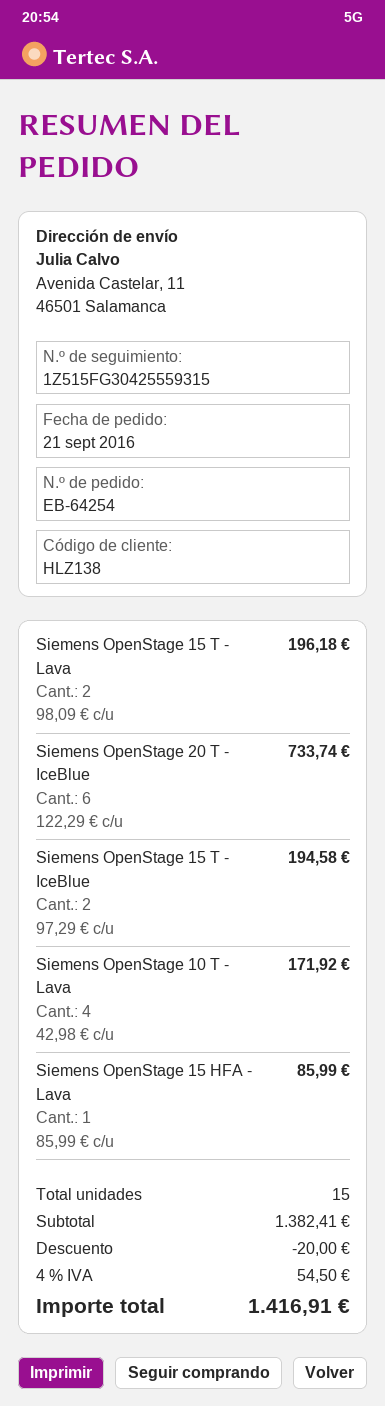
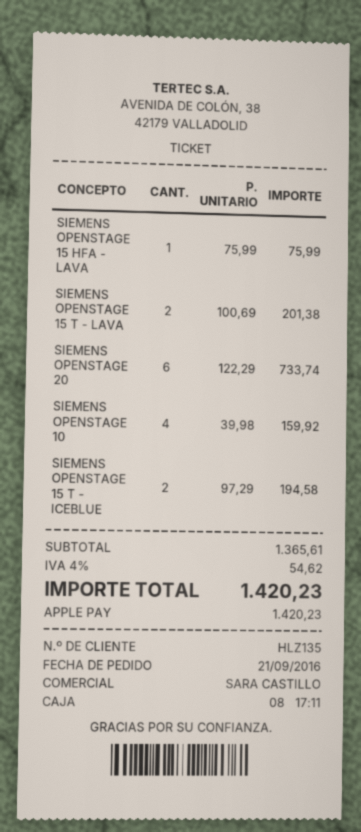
customer number: HLZ138 -> HLZ135
Siemens OpenStage 15 T - Lava: 2 x 98.09 = 196.18 -> 2 x 100.69 = 201.38
Siemens OpenStage 10 T - Lava: 4 x 42.98 = 171.92 -> 4 x 39.98 = 159.92
Siemens OpenStage 15 HFA - Lava: 1 x 85.99 = 85.99 -> 1 x 75.99 = 75.99
subtotal: 1382.41 -> 1365.61
discount: 20.00 -> none
tax: 4% = 54.50 -> 4% = 54.62
total: 1416.91 -> 1420.23

